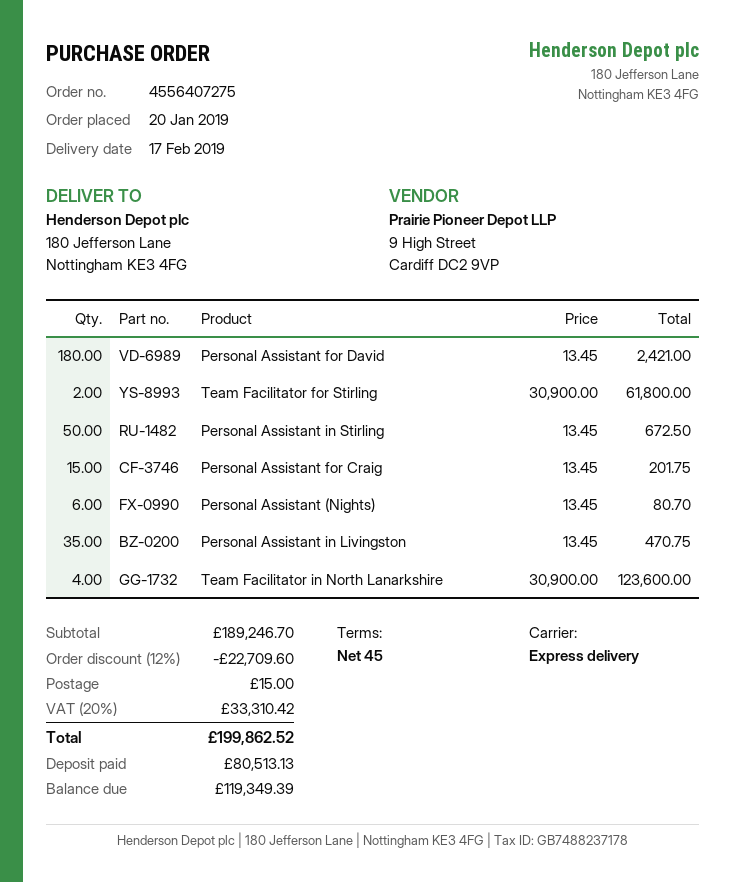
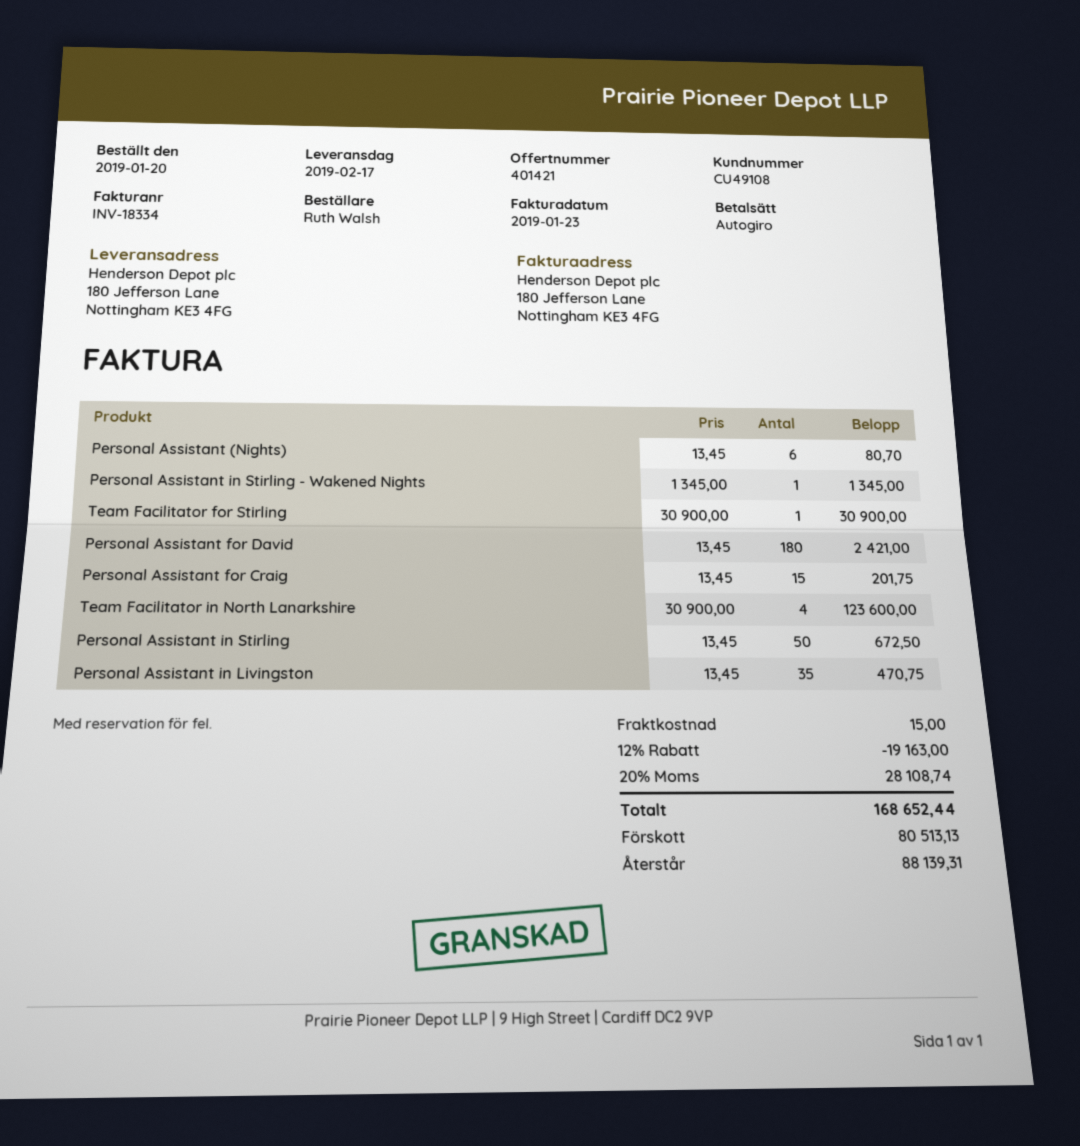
Team Facilitator for Stirling: 2 x 30900.00 = 61800.00 -> 1 x 30900.00 = 30900.00
Personal Assistant in Stirling - Wakened Nights: none -> 1 x 1345.00 = 1345.00
discount: 12% = 22709.60 -> 12% = 19163.00
tax: 20% = 33310.42 -> 20% = 28108.74
total: 199862.52 -> 168652.44
balance: 119349.39 -> 88139.31

